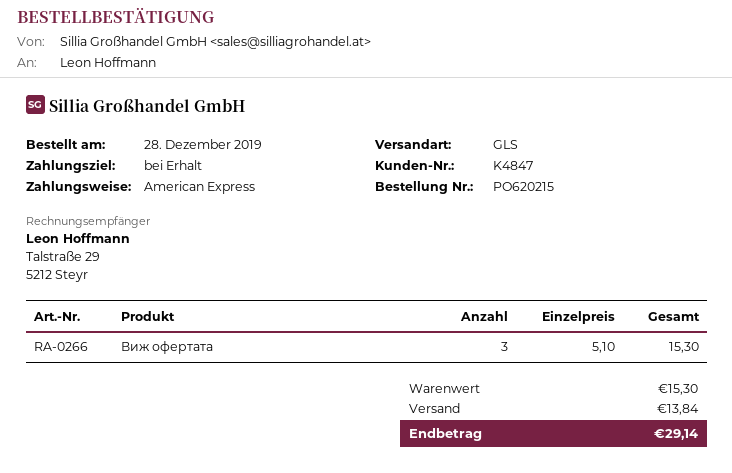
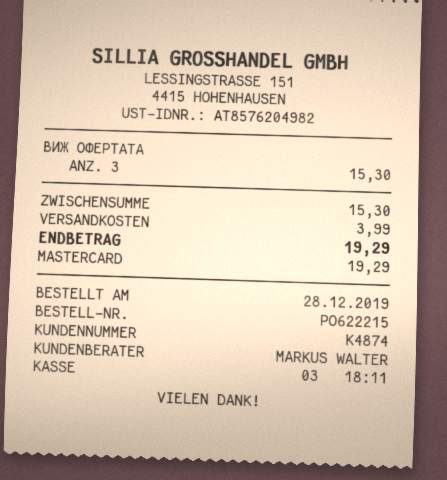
order number: PO620215 -> PO622215
customer number: K4847 -> K4874
payment method: American Express -> Mastercard
shipping: 13.84 -> 3.99
total: 29.14 -> 19.29

